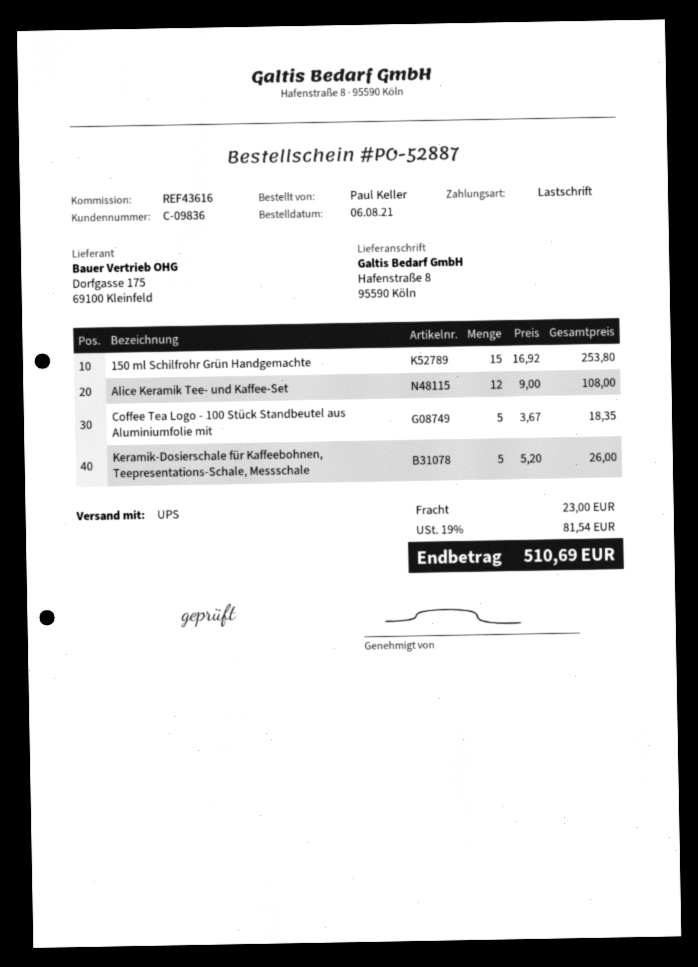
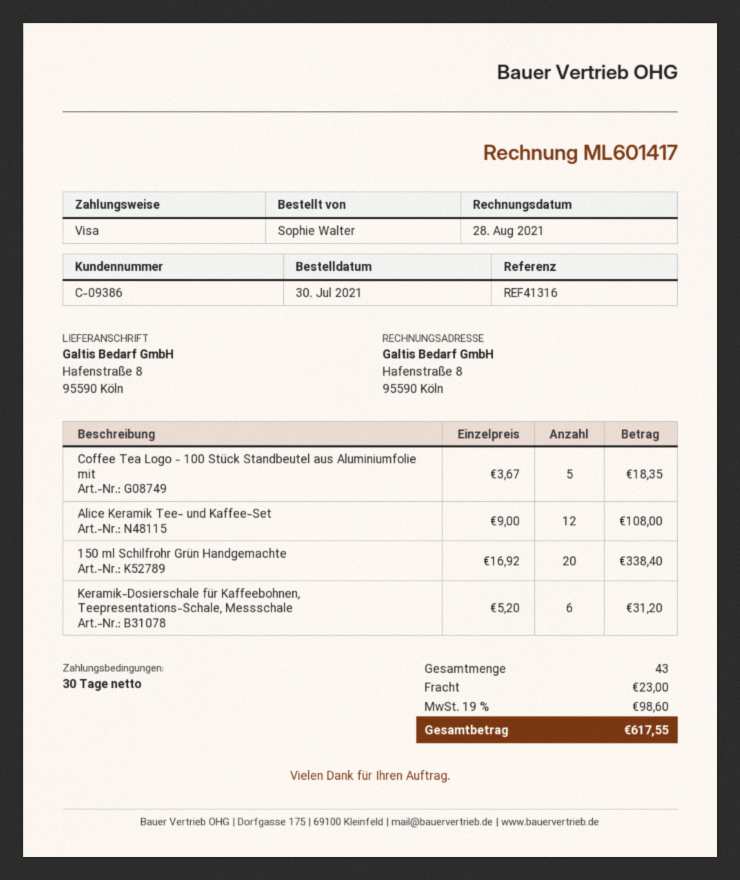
order date: 2021-08-06 -> 2021-07-30
customer number: C-09836 -> C-09386
reference: REF43616 -> REF41316
ordered by: Paul Keller -> Sophie Walter
payment method: direct debit -> Visa
150 ml Schilfrohr Grün Handgemachte: 15 x 16.92 = 253.80 -> 20 x 16.92 = 338.40
Keramik-Dosierschale für Kaffeebohnen, Teepresentations-Schale, Messschale: 5 x 5.20 = 26.00 -> 6 x 5.20 = 31.20
tax: 19% = 81.54 -> 19% = 98.60
total: 510.69 -> 617.55

